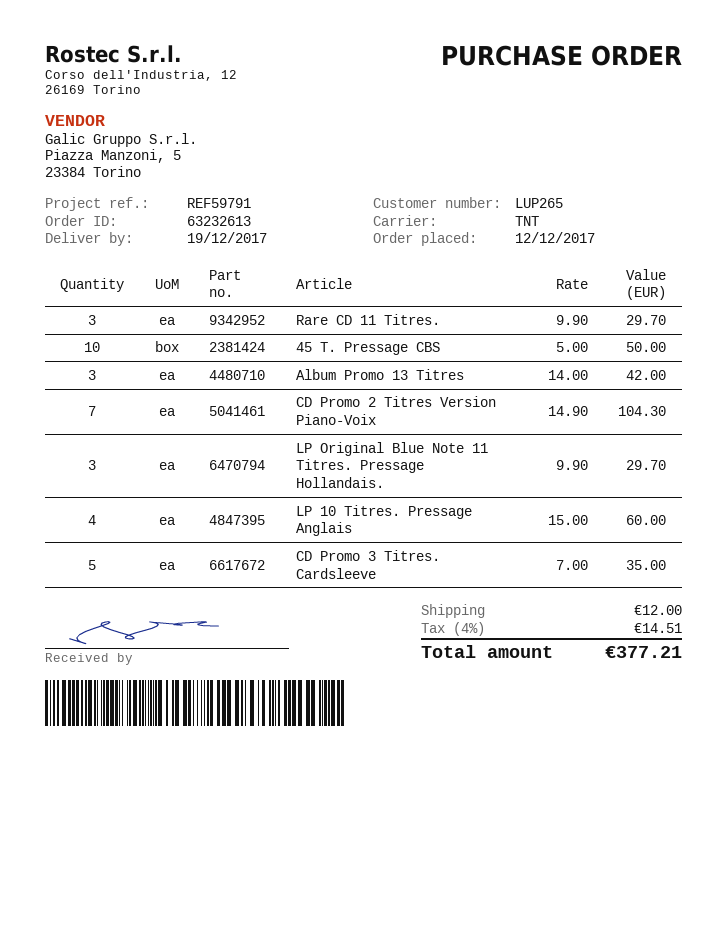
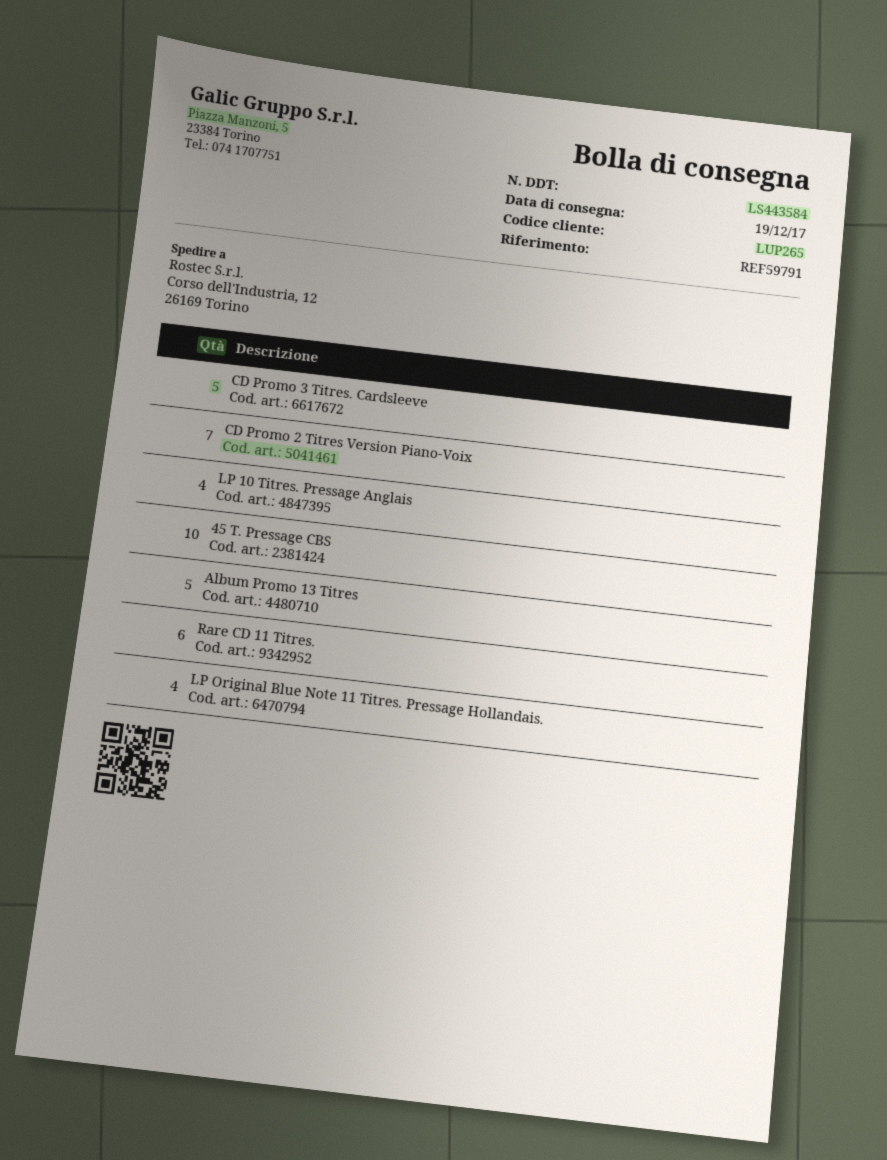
Rare CD 11 Titres.: 3 -> 6
Album Promo 13 Titres: 3 -> 5
LP Original Blue Note 11 Titres. Pressage Hollandais.: 3 -> 4

